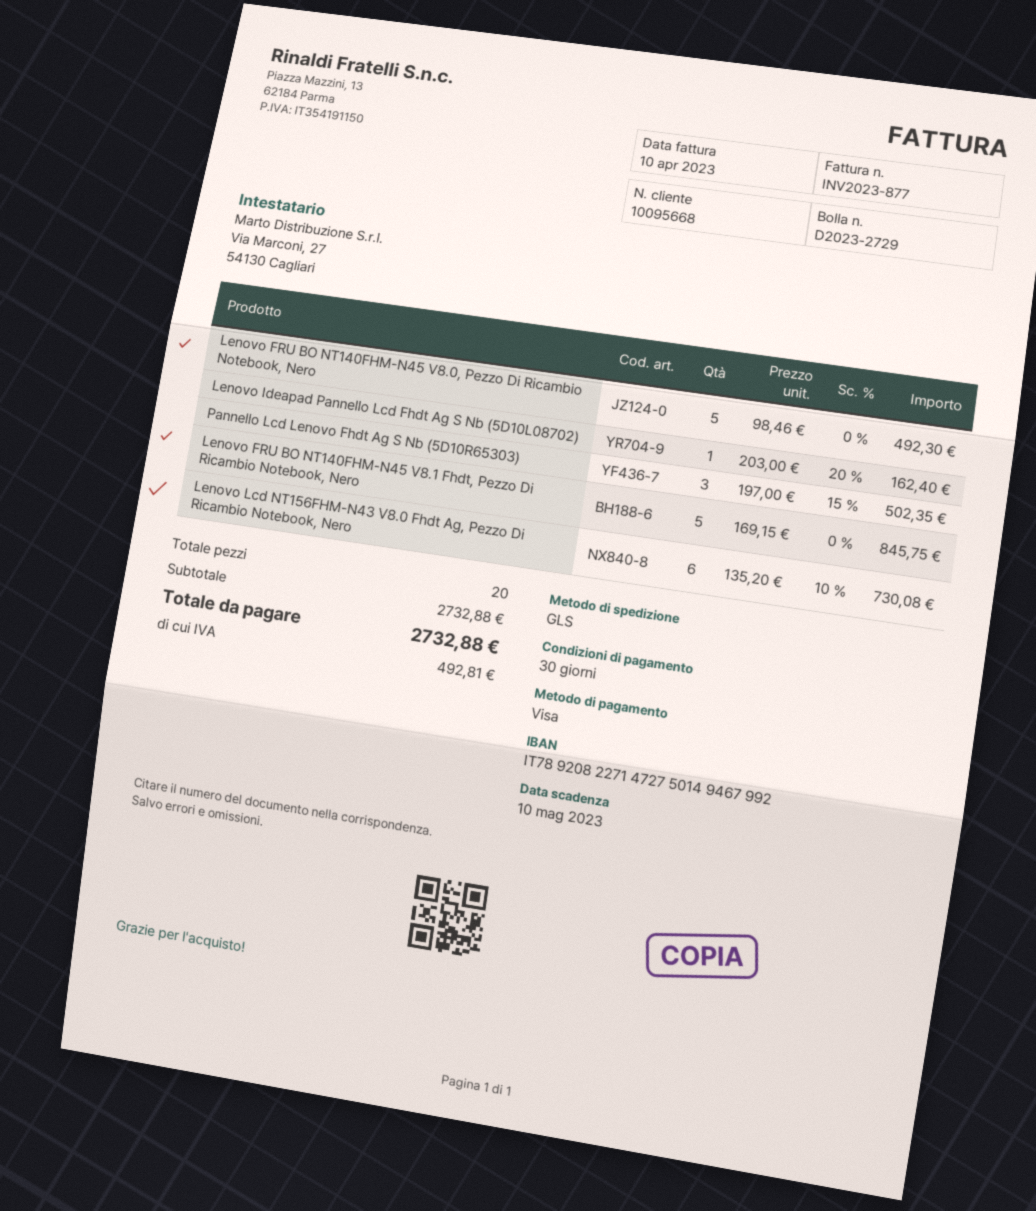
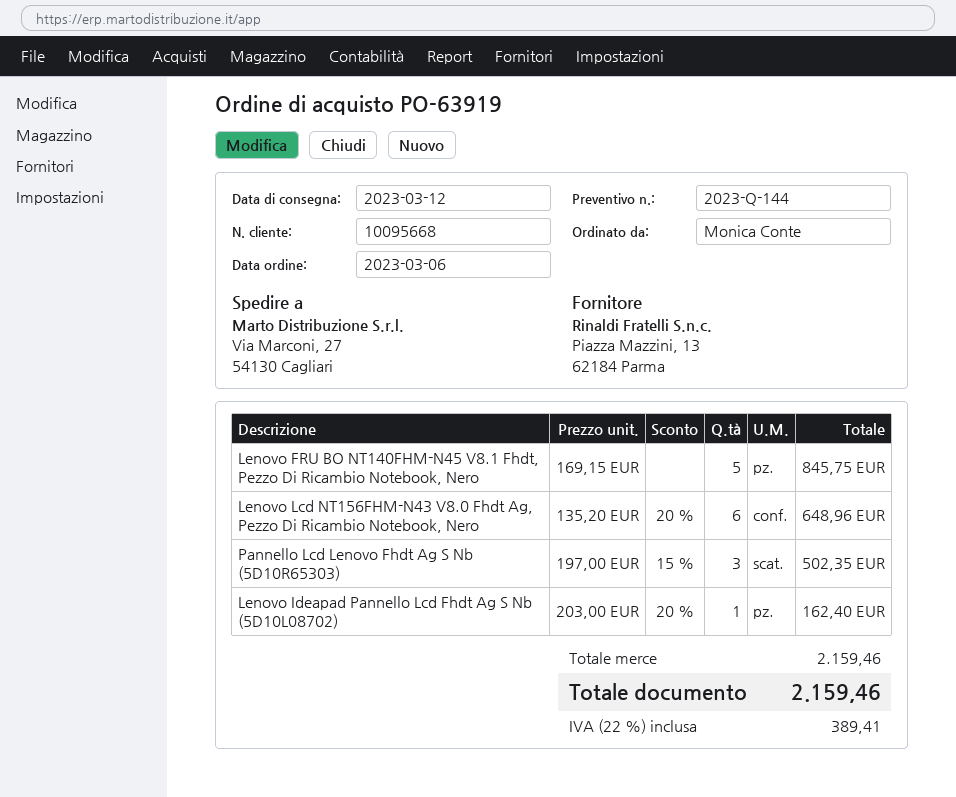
Lenovo FRU BO NT140FHM-N45 V8.0, Pezzo Di Ricambio Notebook, Nero: 5 x 98.46 = 492.30 -> none
Lenovo Lcd NT156FHM-N43 V8.0 Fhdt Ag, Pezzo Di Ricambio Notebook, Nero: 6 x 135.20 - 10% = 730.08 -> 6 x 135.20 - 20% = 648.96
subtotal: 2732.88 -> 2159.46
tax: 492.81 -> 389.41
total: 2732.88 -> 2159.46

